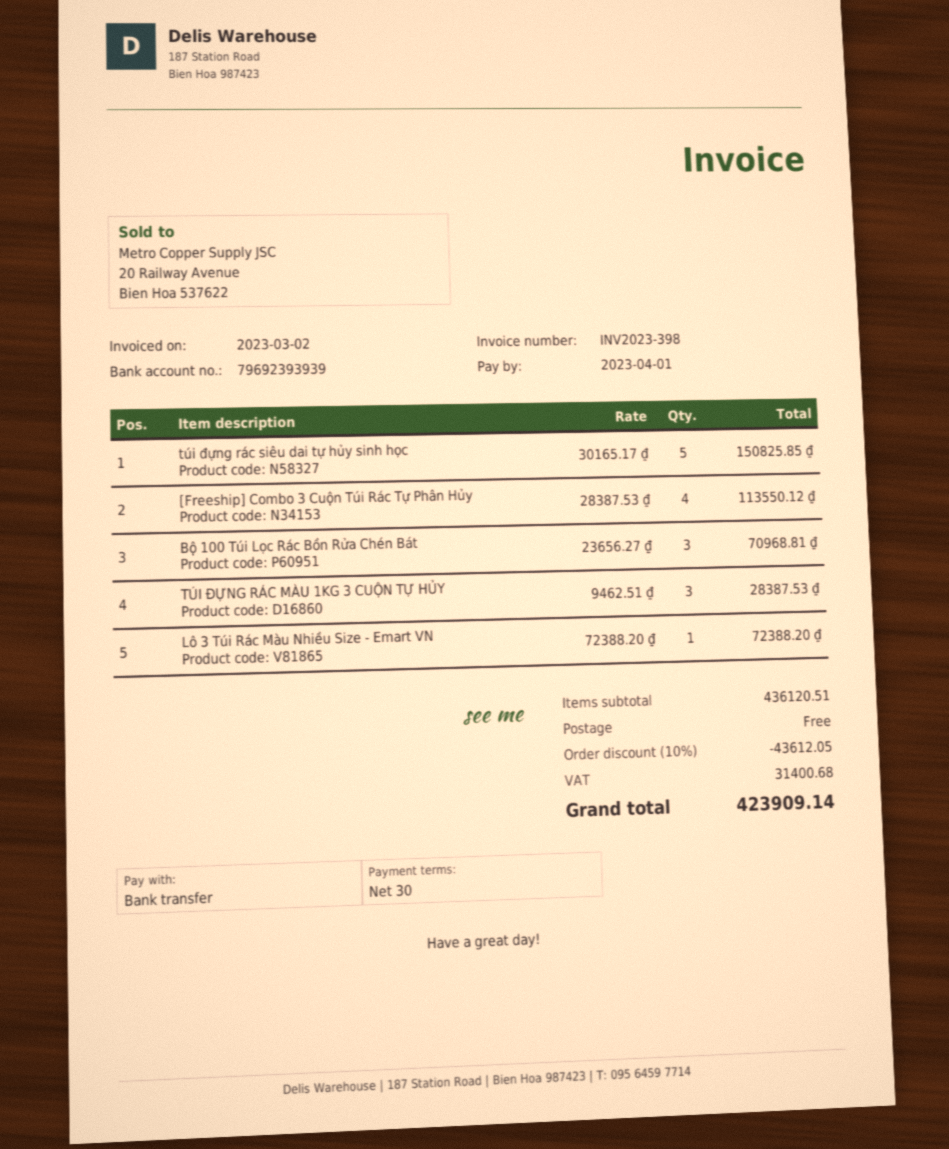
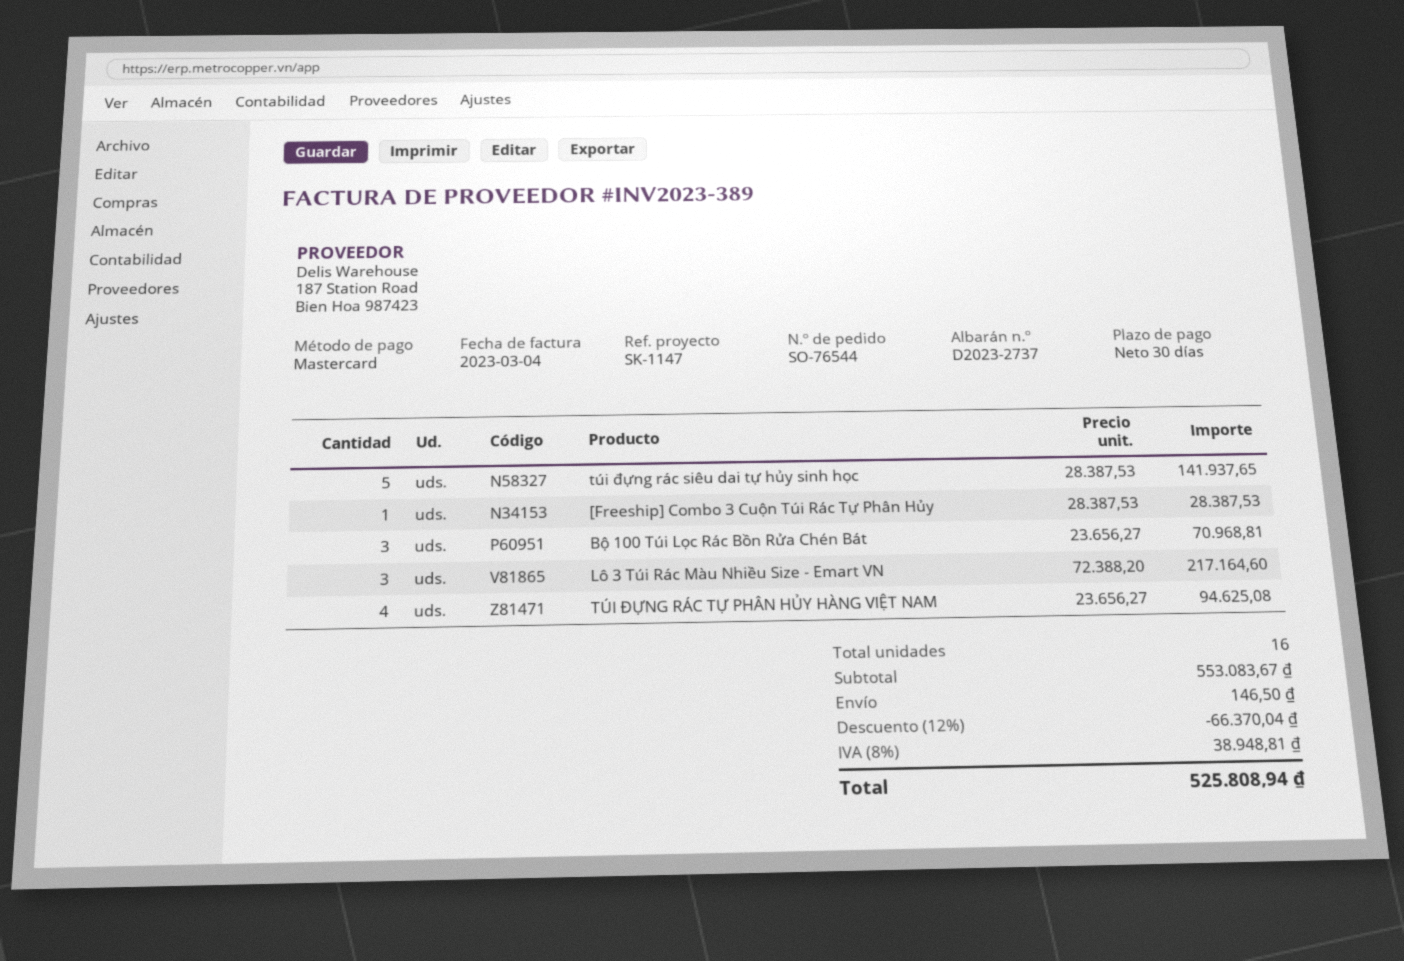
invoice number: INV2023-398 -> INV2023-389
invoice date: 2023-03-02 -> 2023-03-04
payment method: bank transfer -> Mastercard
túi đựng rác siêu dai tự hủy sinh học: 5 x 30165.17 = 150825.85 -> 5 x 28387.53 = 141937.65
[Freeship] Combo 3 Cuộn Túi Rác Tự Phân Hủy: 4 x 28387.53 = 113550.12 -> 1 x 28387.53 = 28387.53
TÚI ĐỰNG RÁC MÀU 1KG 3 CUỘN TỰ HỦY: 3 x 9462.51 = 28387.53 -> none
Lô 3 Túi Rác Màu Nhiều Size - Emart VN: 1 x 72388.20 = 72388.20 -> 3 x 72388.20 = 217164.60
TÚI ĐỰNG RÁC TỰ PHÂN HỦY HÀNG VIỆT NAM: none -> 4 x 23656.27 = 94625.08
subtotal: 436120.51 -> 553083.67
discount: 10% = 43612.05 -> 12% = 66370.04
shipping: 0.00 -> 146.50
tax: 31400.68 -> 38948.81
total: 423909.14 -> 525808.94

